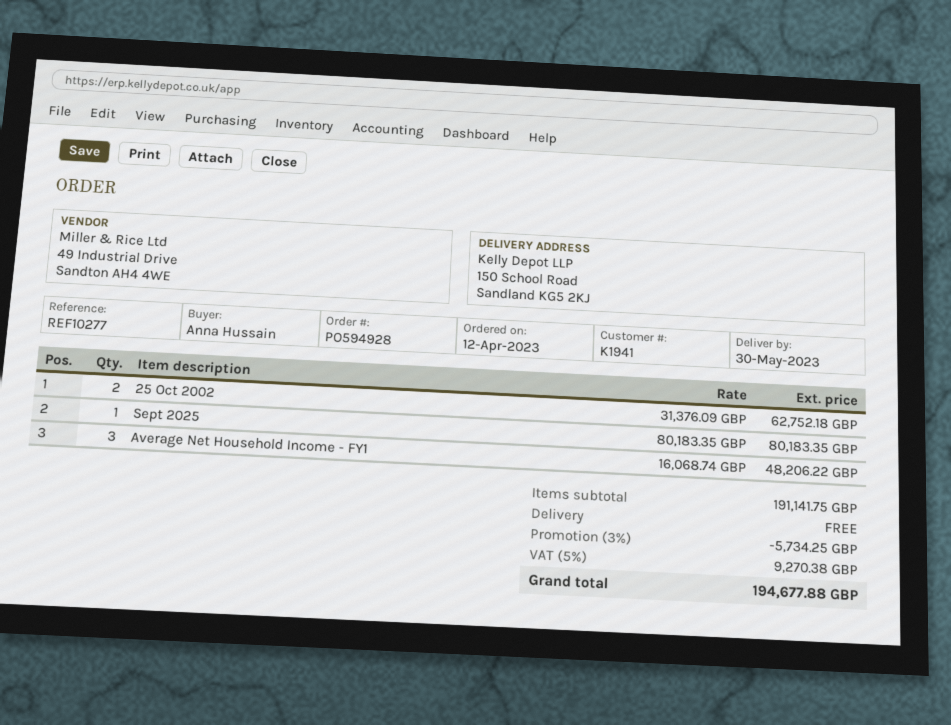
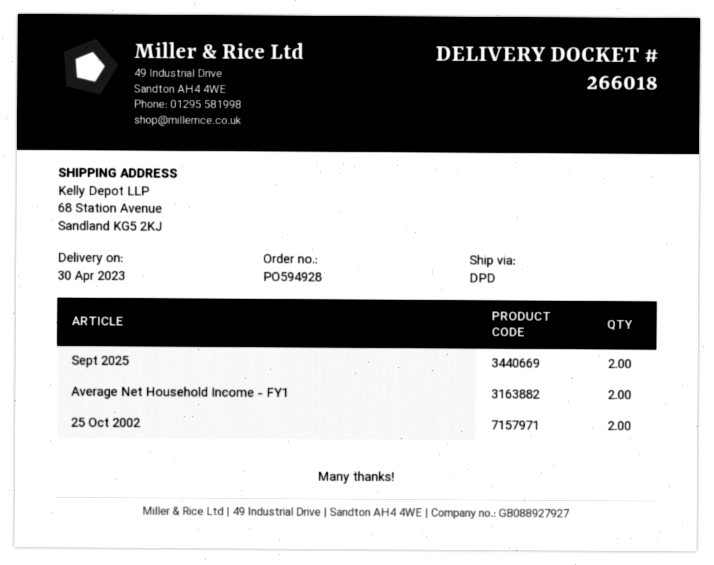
delivery date: 2023-05-30 -> 2023-04-30
ship to: 150 School Road, Sandland KG5 2KJ -> 68 Station Avenue, Sandland KG5 2KJ
Sept 2025: 1 -> 2
Average Net Household Income - FY1: 3 -> 2

